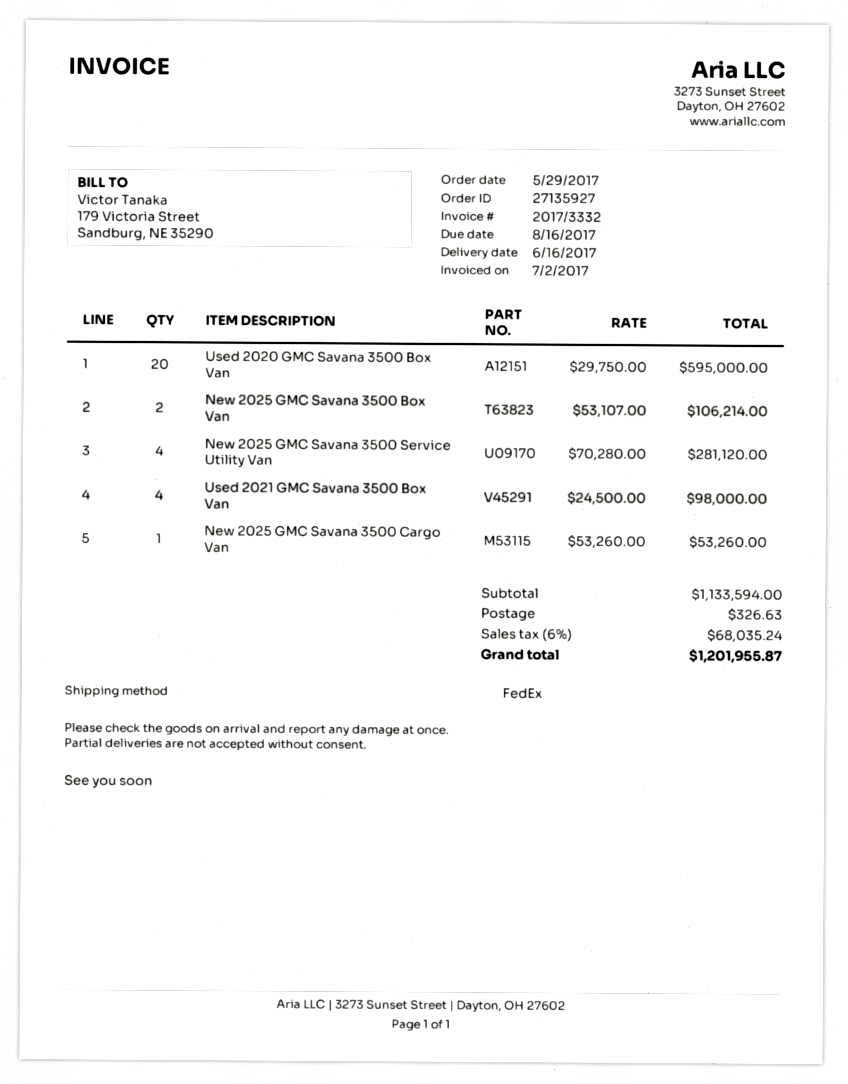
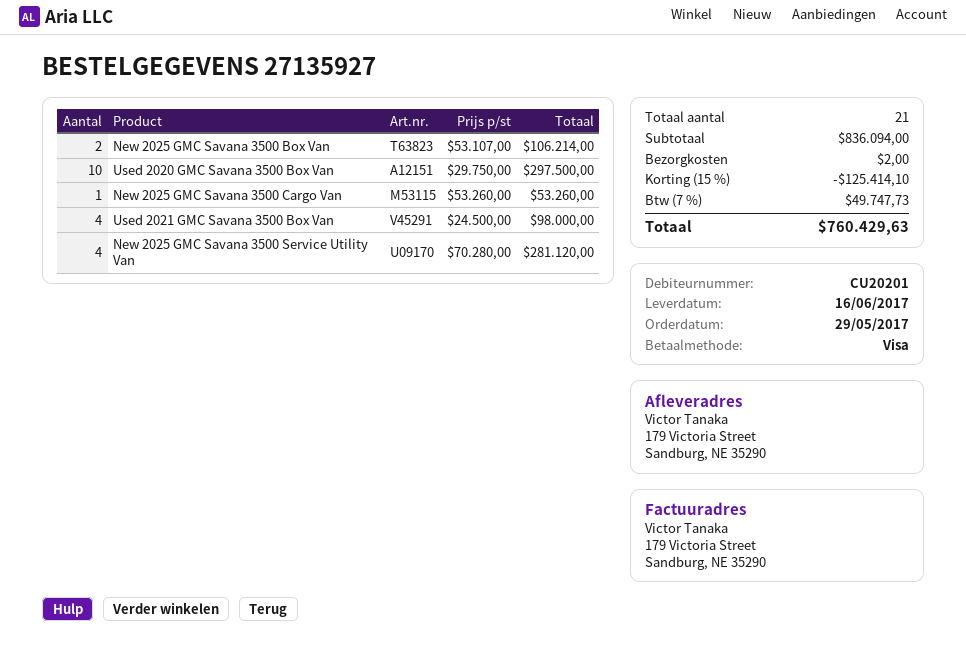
Used 2020 GMC Savana 3500 Box Van: 20 x 29750.00 = 595000.00 -> 10 x 29750.00 = 297500.00
subtotal: 1133594.00 -> 836094.00
discount: none -> 15% = 125414.10
shipping: 326.63 -> 2.00
tax: 6% = 68035.24 -> 7% = 49747.73
total: 1201955.87 -> 760429.63

